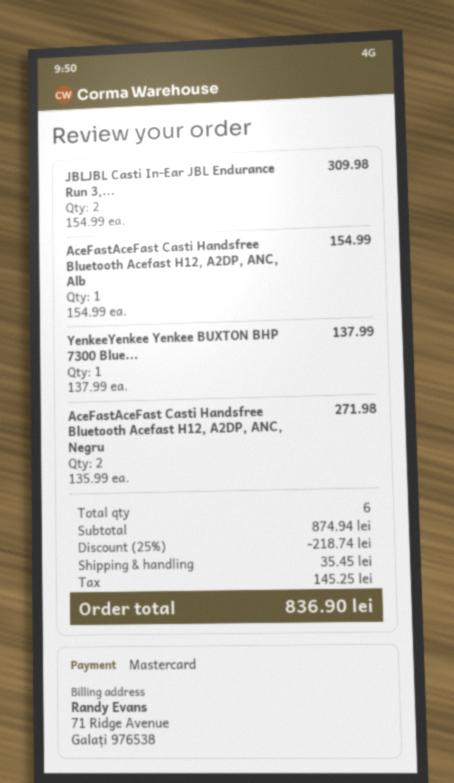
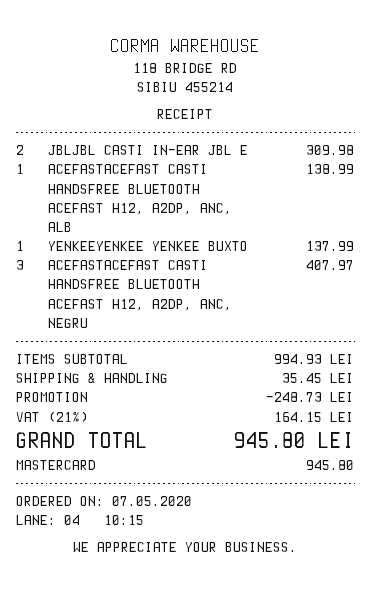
AceFastAceFast Casti Handsfree Bluetooth Acefast H12, A2DP, ANC, Alb: 1 for 154.99 -> 1 for 138.99
AceFastAceFast Casti Handsfree Bluetooth Acefast H12, A2DP, ANC, Negru: 2 for 271.98 -> 3 for 407.97
subtotal: 874.94 -> 994.93
discount: 218.74 -> 248.73
tax: 145.25 -> 164.15
total: 836.90 -> 945.80

